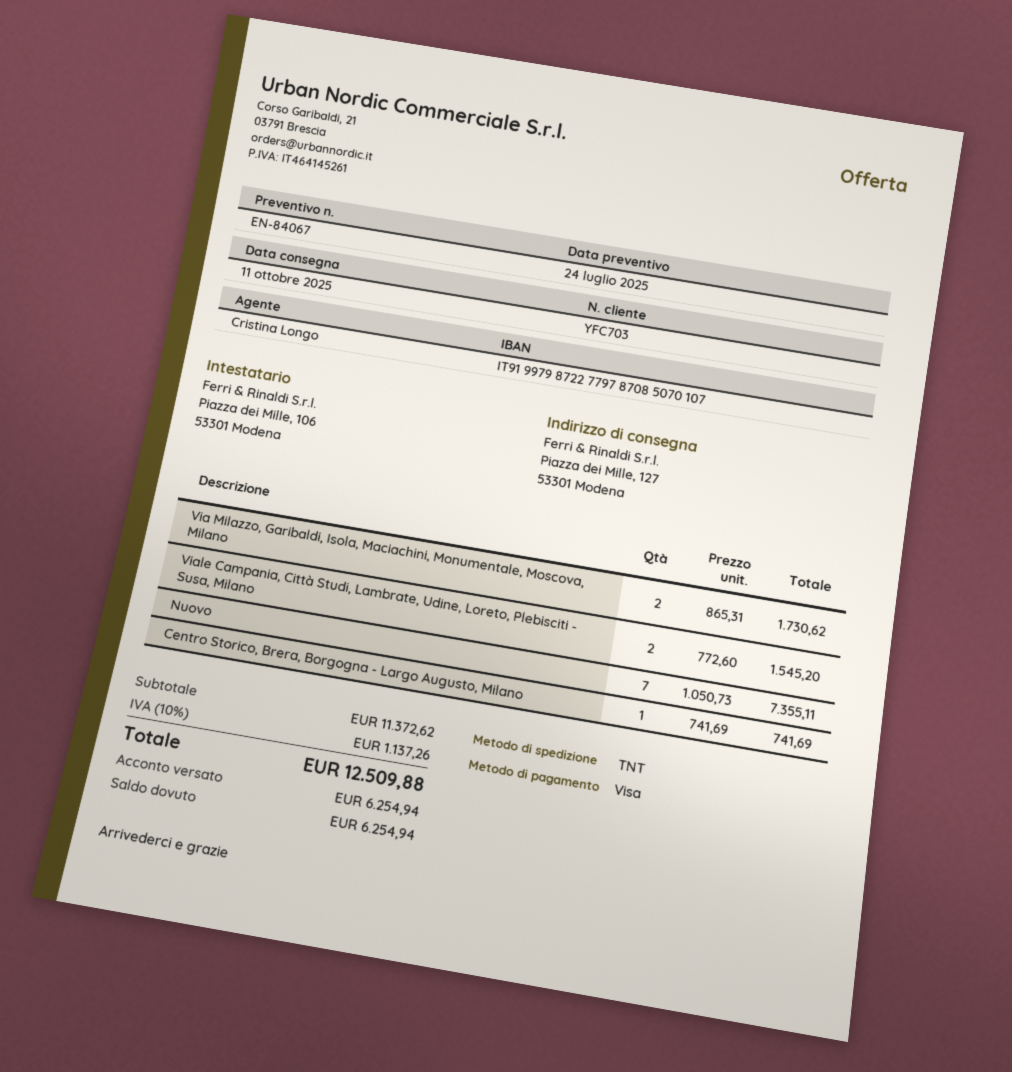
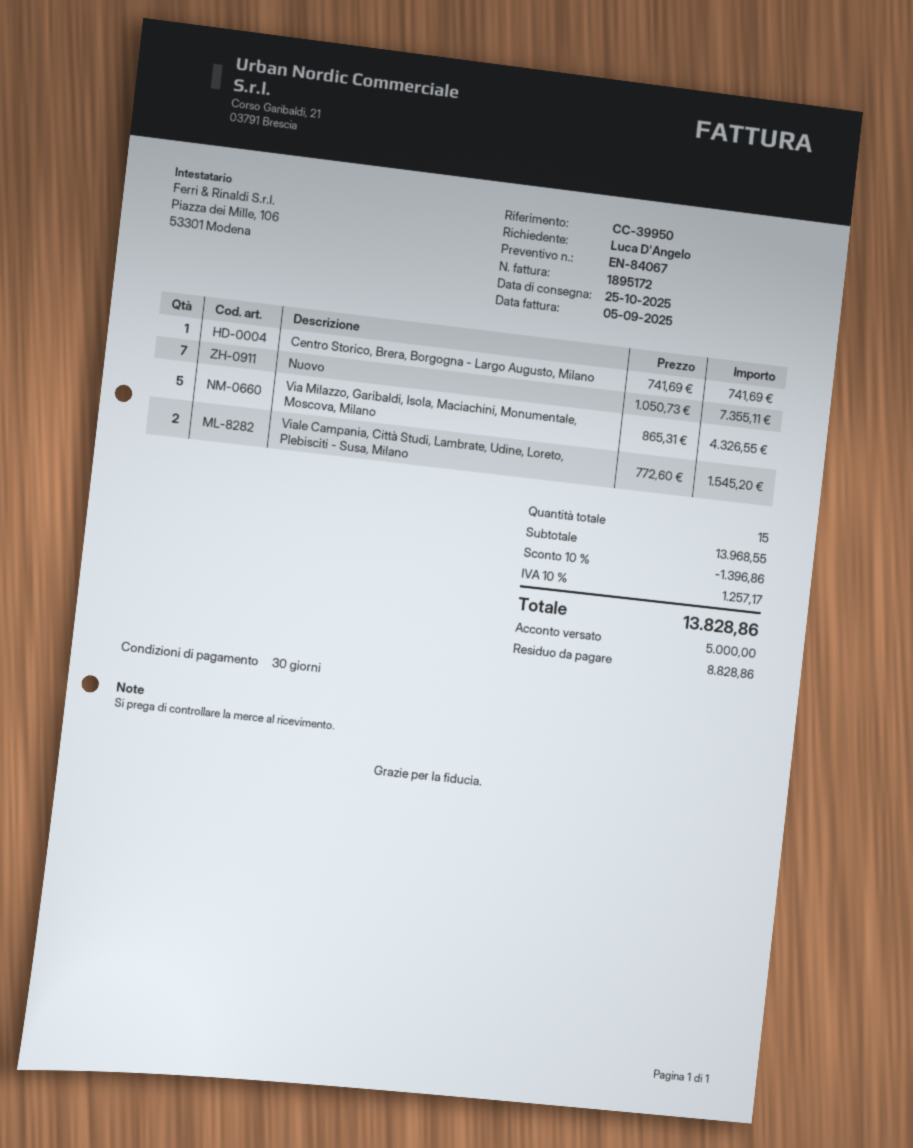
delivery date: 2025-10-11 -> 2025-10-25
Via Milazzo, Garibaldi, Isola, Maciachini, Monumentale, Moscova, Milano: 2 x 865.31 = 1730.62 -> 5 x 865.31 = 4326.55
subtotal: 11372.62 -> 13968.55
discount: none -> 10% = 1396.86
tax: 10% = 1137.26 -> 10% = 1257.17
total: 12509.88 -> 13828.86
deposit: 6254.94 -> 5000.00
balance: 6254.94 -> 8828.86

